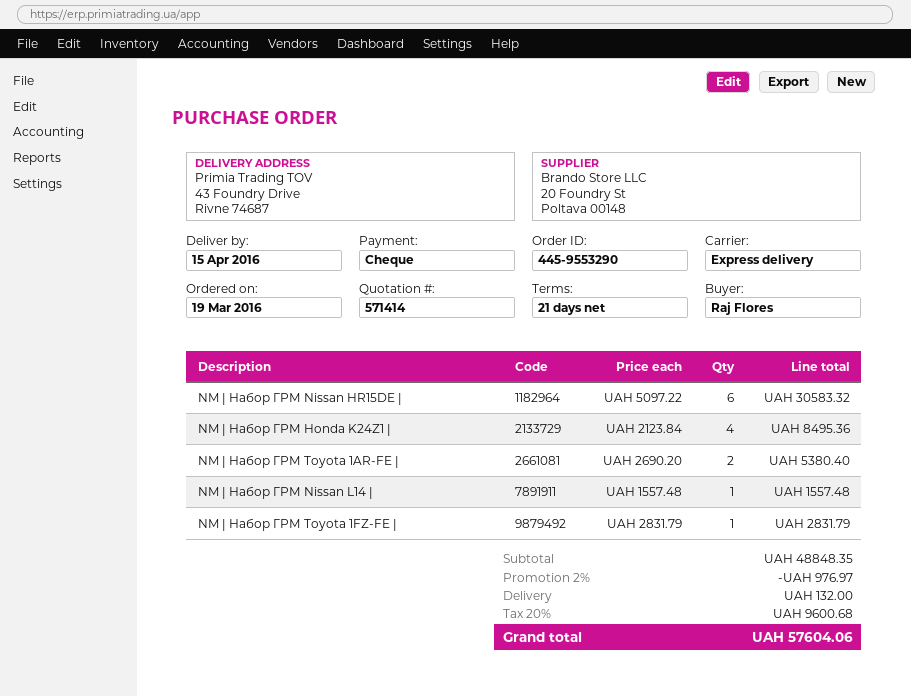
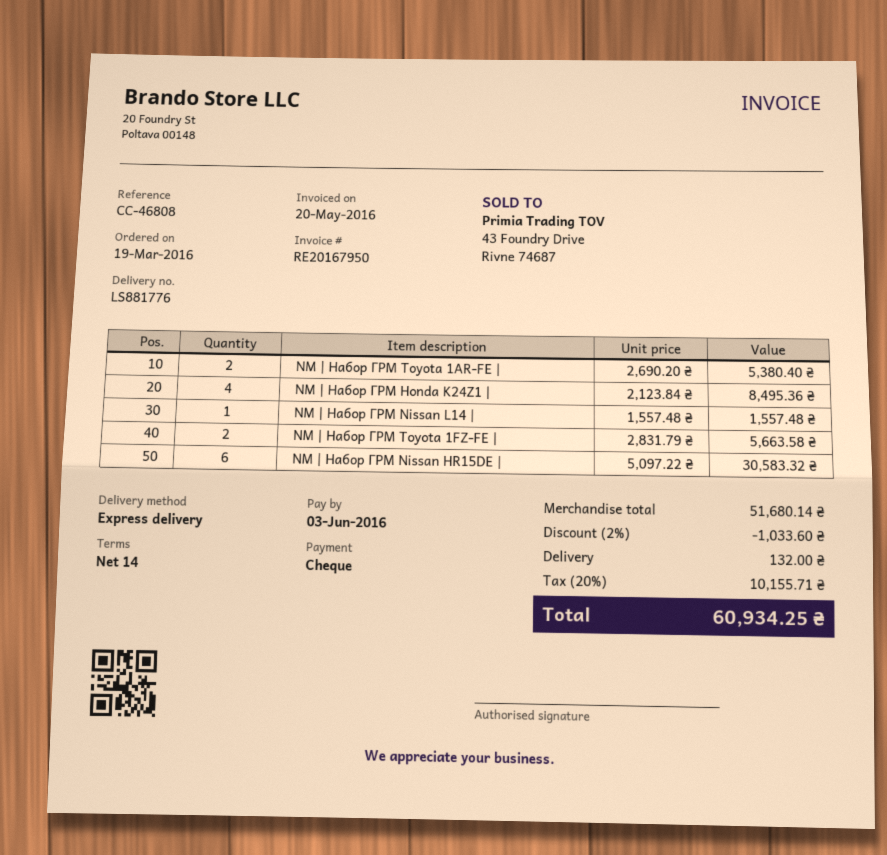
payment terms: 21 days -> 14 days
NM | Набор ГРМ Toyota 1FZ-FE |: 1 x 2831.79 = 2831.79 -> 2 x 2831.79 = 5663.58
subtotal: 48848.35 -> 51680.14
discount: 2% = 976.97 -> 2% = 1033.60
tax: 20% = 9600.68 -> 20% = 10155.71
total: 57604.06 -> 60934.25

